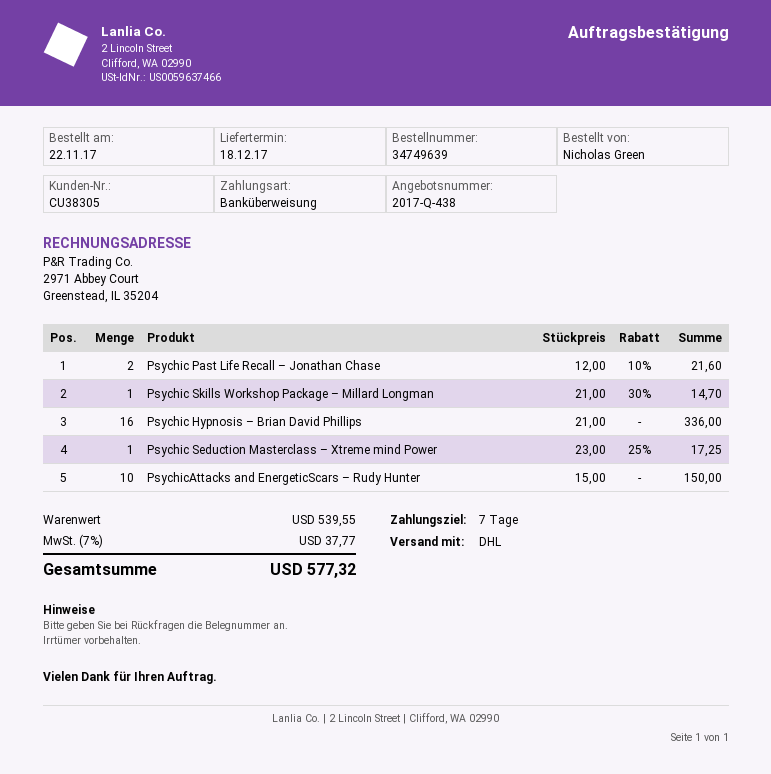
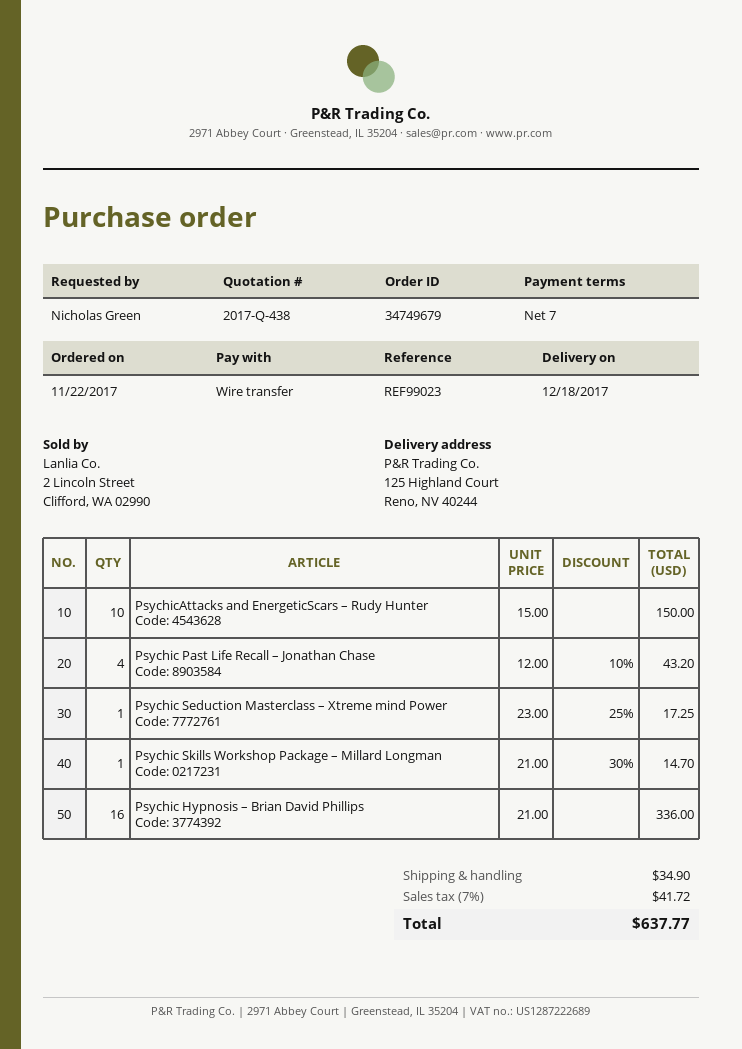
order number: 34749639 -> 34749679
Psychic Past Life Recall – Jonathan Chase: 2 x 12.00 - 10% = 21.60 -> 4 x 12.00 - 10% = 43.20
shipping: none -> 34.90
tax: 7% = 37.77 -> 7% = 41.72
total: 577.32 -> 637.77

